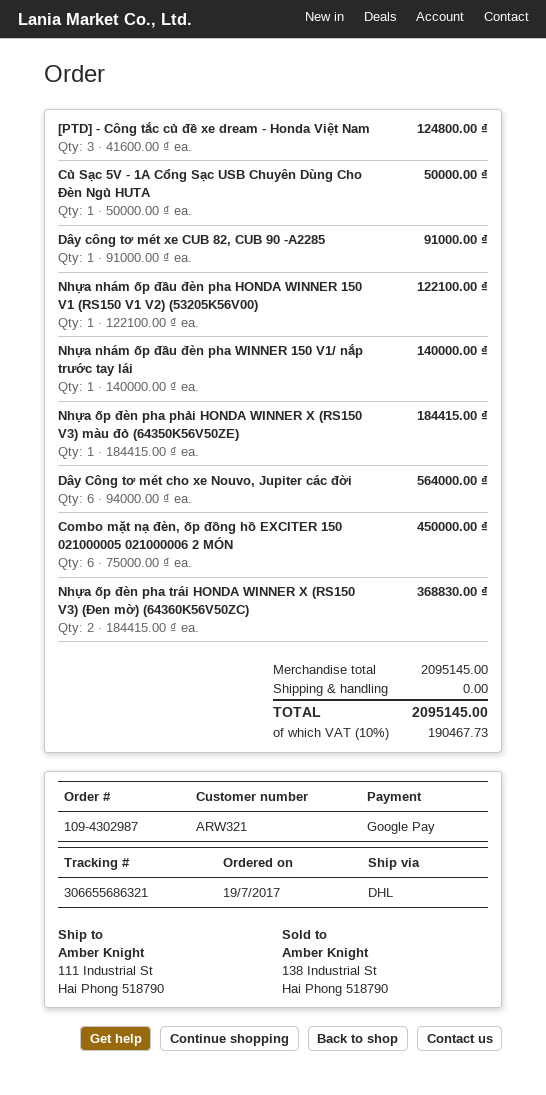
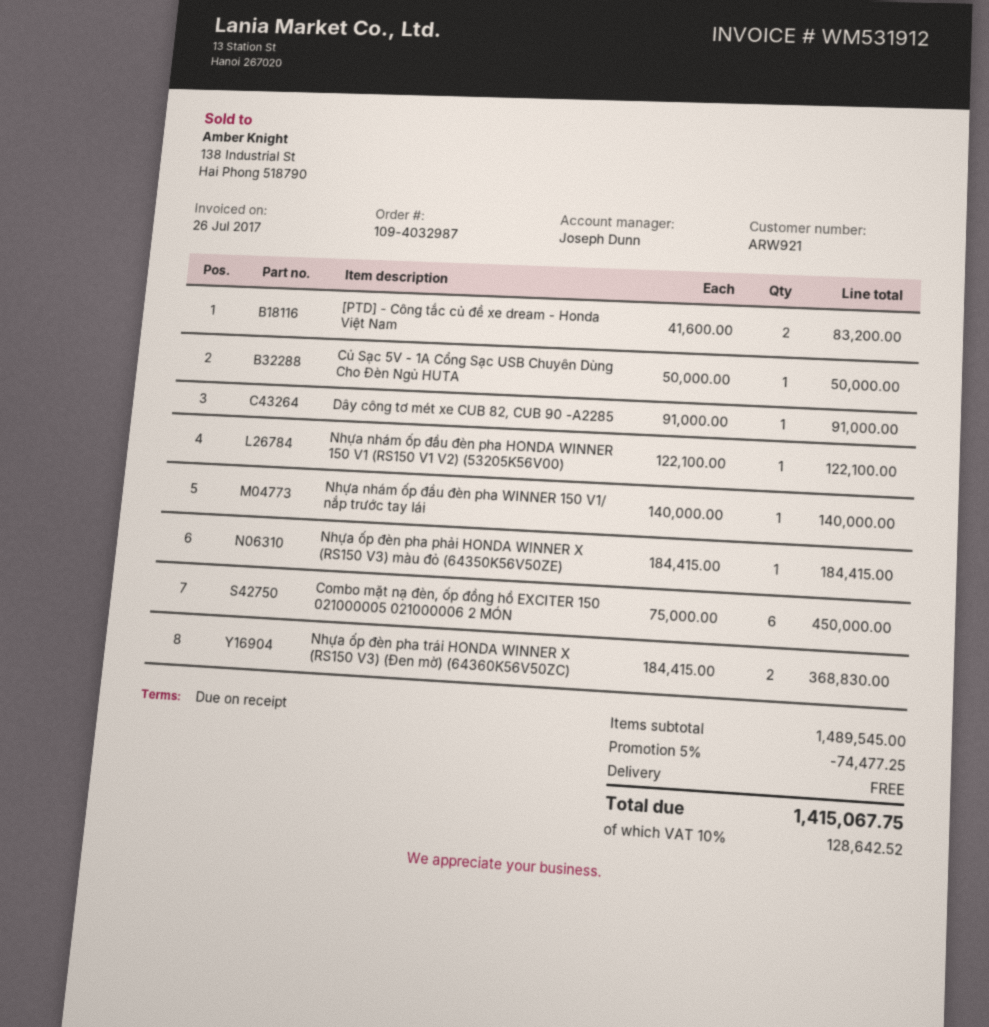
order number: 109-4302987 -> 109-4032987
customer number: ARW321 -> ARW921
[PTD] - Công tắc củ đề xe dream - Honda Việt Nam: 3 x 41600.00 = 124800.00 -> 2 x 41600.00 = 83200.00
Dây Công tơ mét cho xe Nouvo, Jupiter các đời: 6 x 94000.00 = 564000.00 -> none
subtotal: 2095145.00 -> 1489545.00
discount: none -> 5% = 74477.25
tax: 10% = 190467.73 -> 10% = 128642.52
total: 2095145.00 -> 1415067.75

